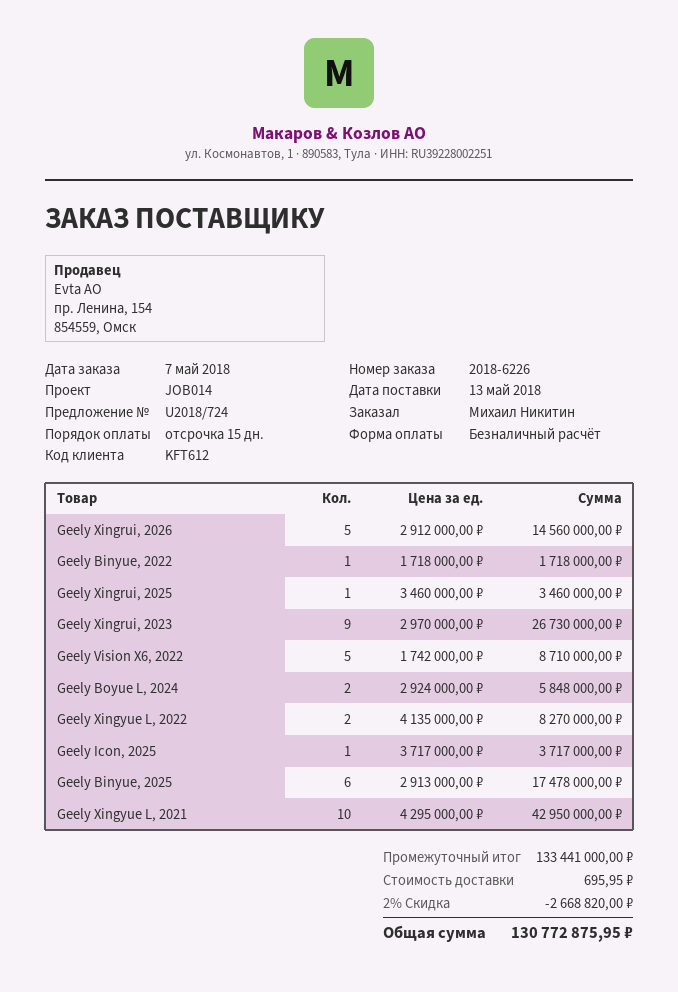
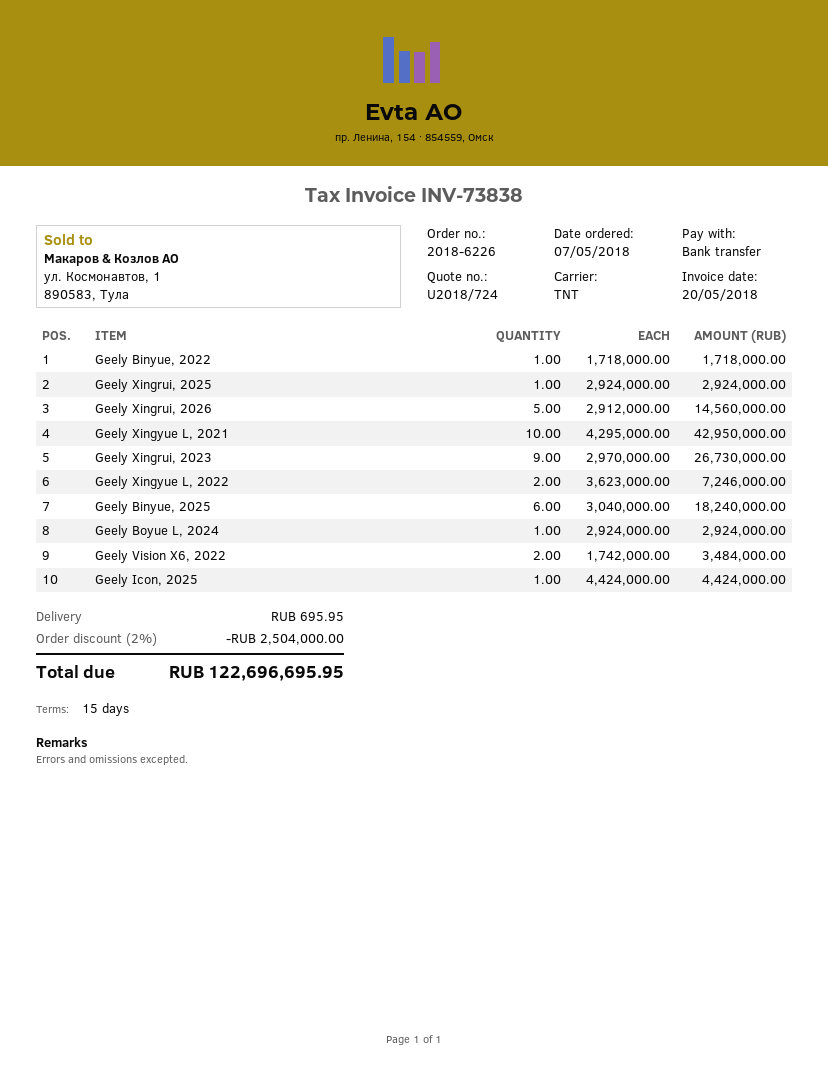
Geely Xingrui, 2025: 1 x 3460000.00 = 3460000.00 -> 1 x 2924000.00 = 2924000.00
Geely Vision X6, 2022: 5 x 1742000.00 = 8710000.00 -> 2 x 1742000.00 = 3484000.00
Geely Boyue L, 2024: 2 x 2924000.00 = 5848000.00 -> 1 x 2924000.00 = 2924000.00
Geely Xingyue L, 2022: 2 x 4135000.00 = 8270000.00 -> 2 x 3623000.00 = 7246000.00
Geely Icon, 2025: 1 x 3717000.00 = 3717000.00 -> 1 x 4424000.00 = 4424000.00
Geely Binyue, 2025: 6 x 2913000.00 = 17478000.00 -> 6 x 3040000.00 = 18240000.00
discount: 2% = 2668820.00 -> 2% = 2504000.00
total: 130772875.95 -> 122696695.95

